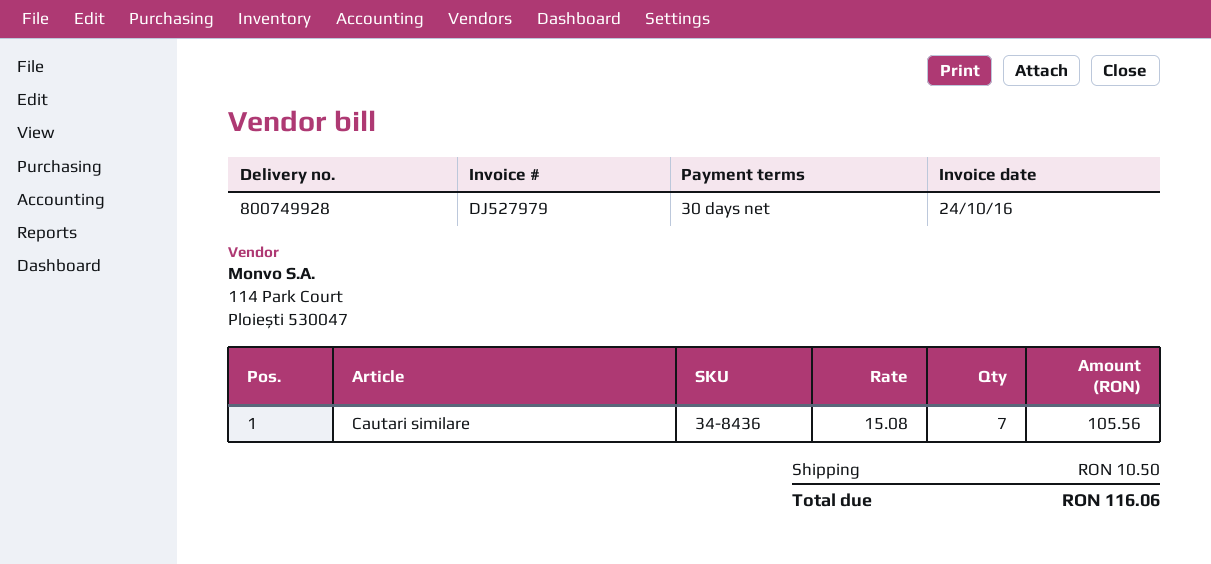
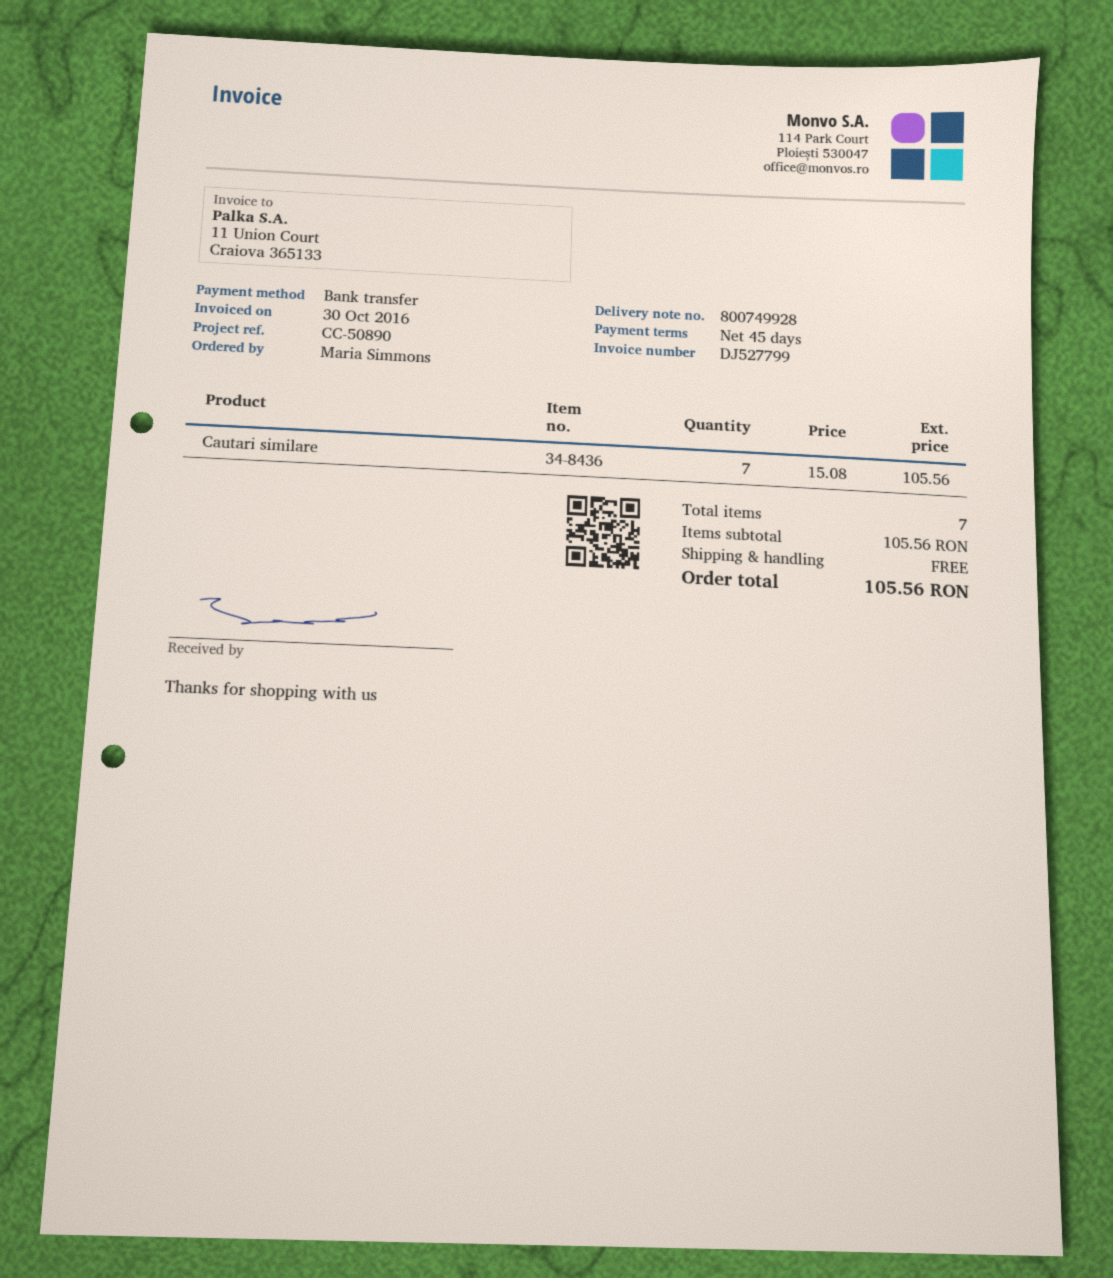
invoice number: DJ527979 -> DJ527799
invoice date: 2016-10-24 -> 2016-10-30
payment terms: 30 days -> 45 days
shipping: 10.50 -> 0.00
total: 116.06 -> 105.56

